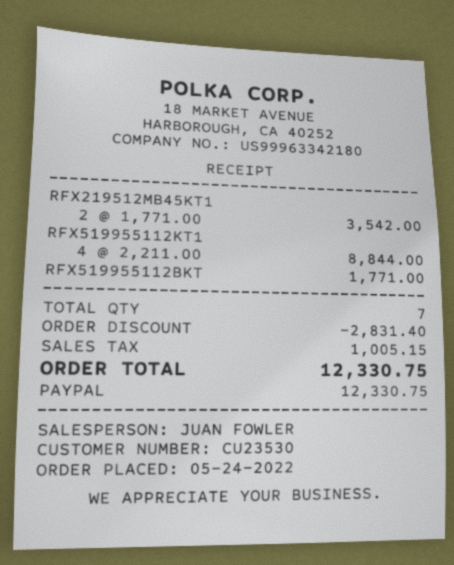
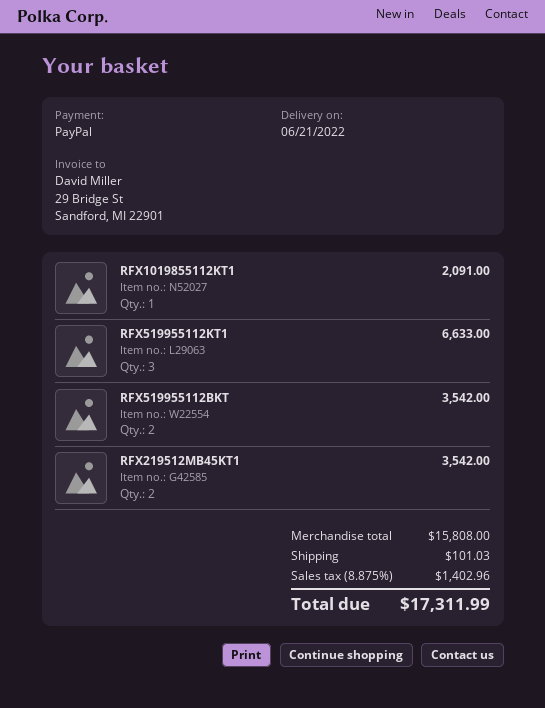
RFX519955112KT1: 4 for 8844.00 -> 3 for 6633.00
RFX519955112BKT: 1 for 1771.00 -> 2 for 3542.00
RFX1019855112KT1: none -> 1 for 2091.00
discount: 2831.40 -> none
shipping: none -> 101.03
tax: 1005.15 -> 1402.96
total: 12330.75 -> 17311.99

